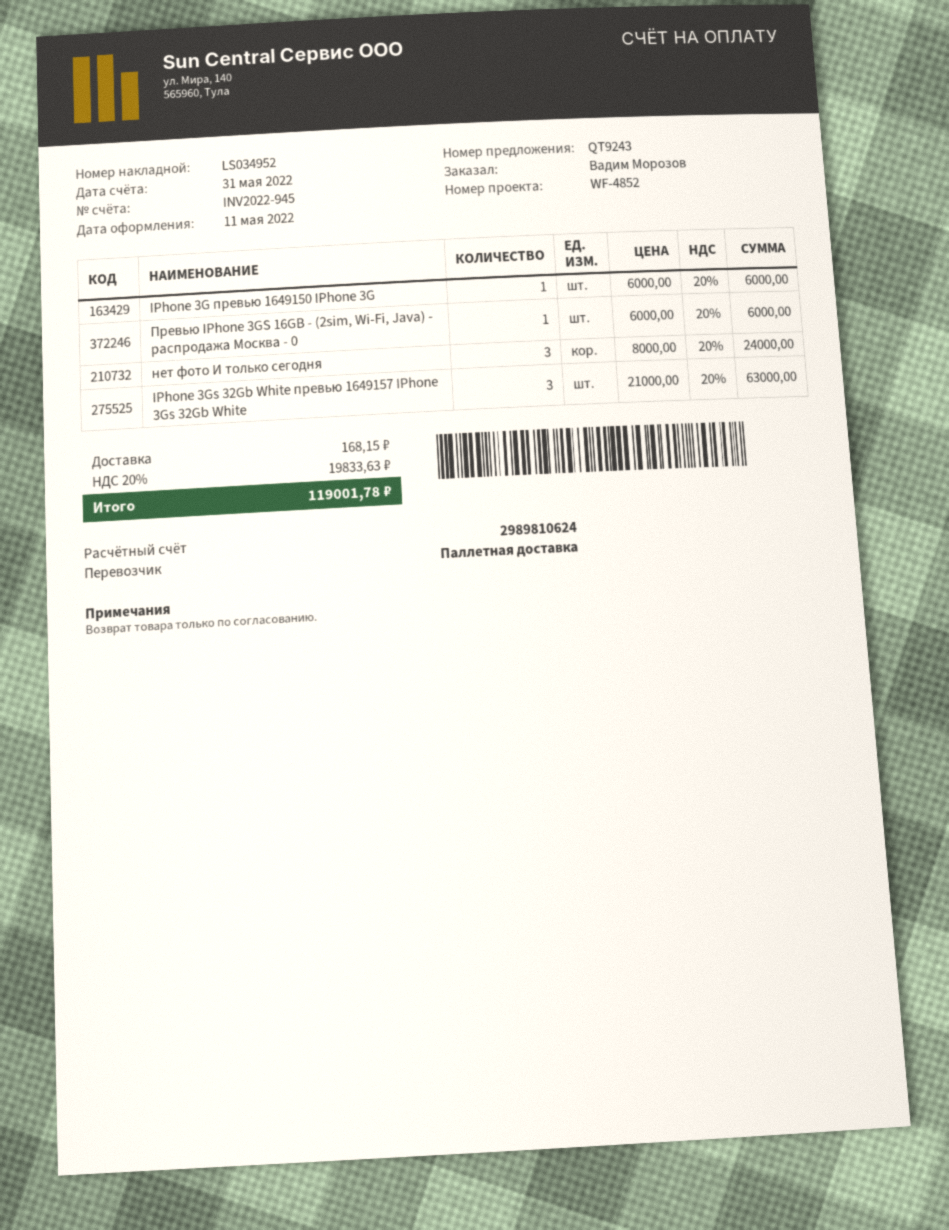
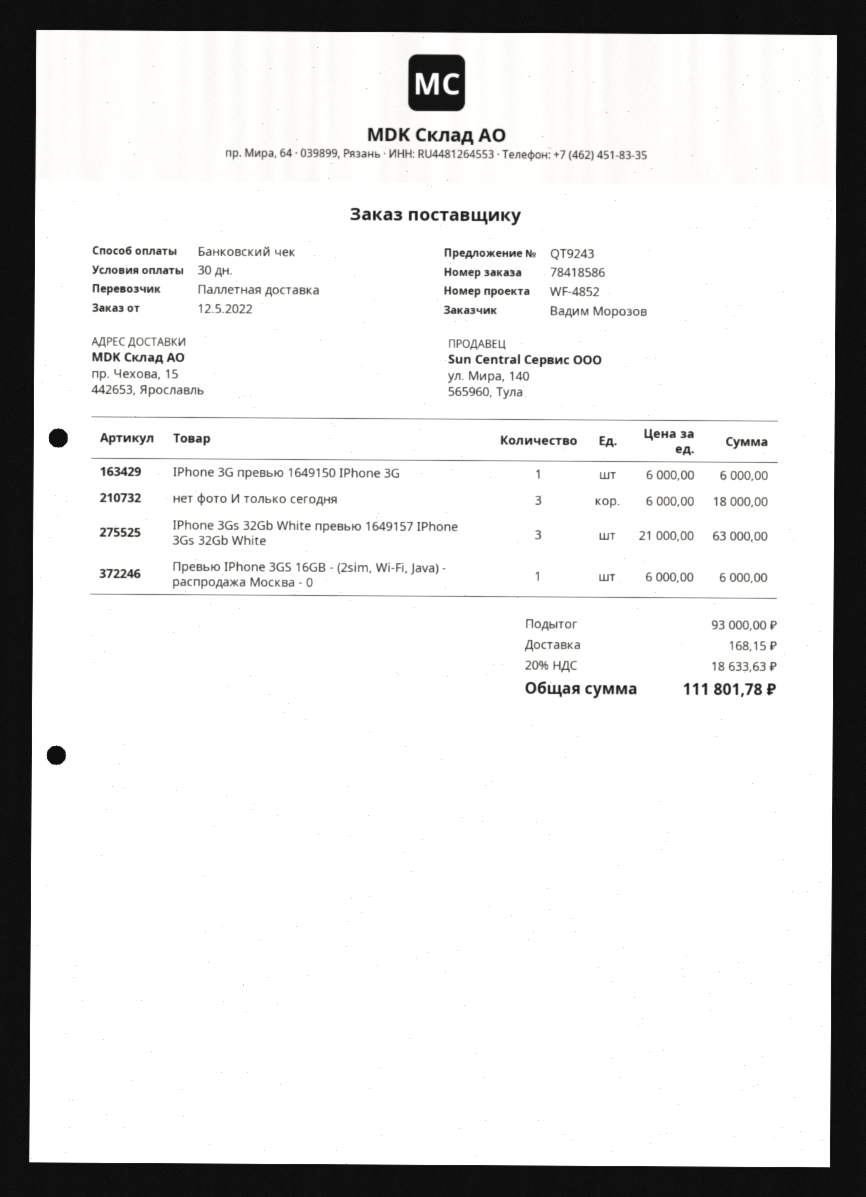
order date: 2022-05-11 -> 2022-05-12
нет фото И только сегодня: 3 x 8000.00 = 24000.00 -> 3 x 6000.00 = 18000.00
tax: 20% = 19833.63 -> 20% = 18633.63
total: 119001.78 -> 111801.78

